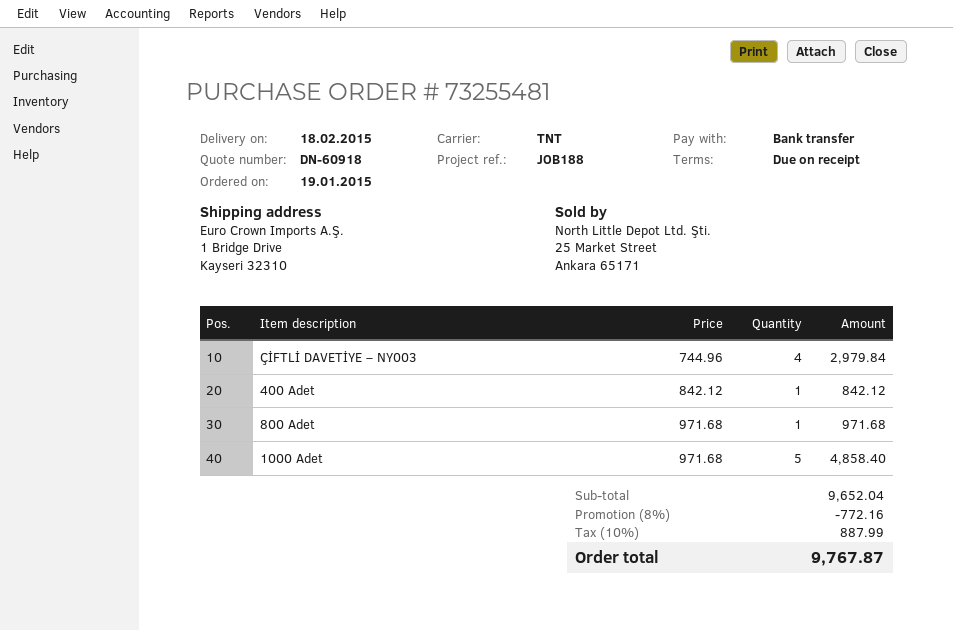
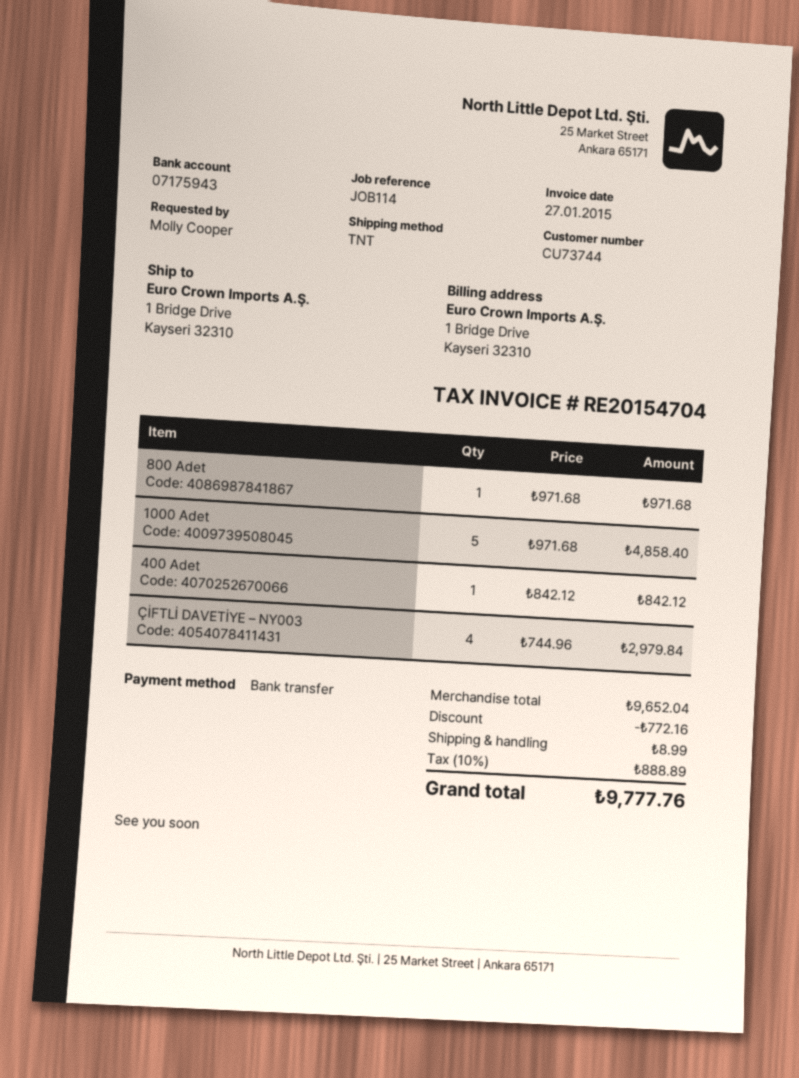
reference: JOB188 -> JOB114
shipping: none -> 8.99
tax: 10% = 887.99 -> 10% = 888.89
total: 9767.87 -> 9777.76

